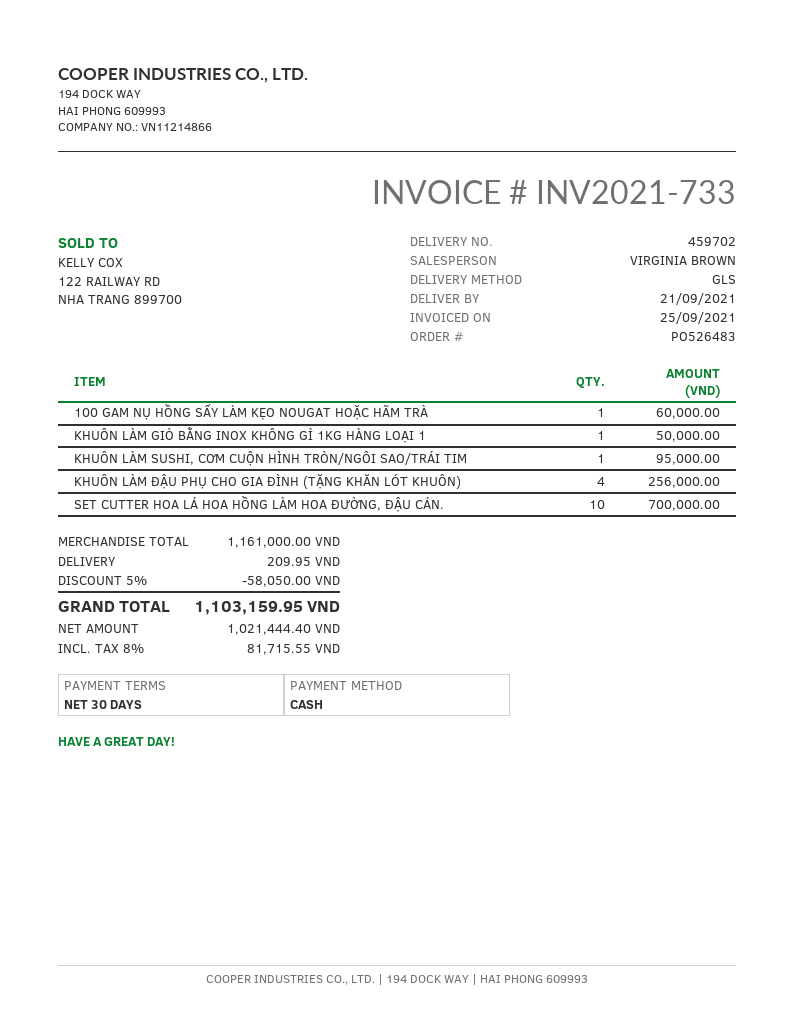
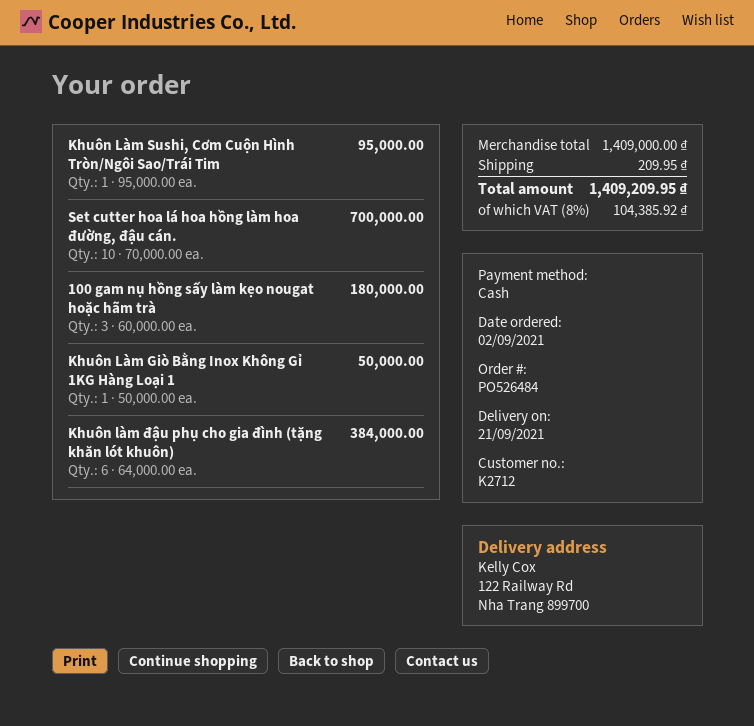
order number: PO526483 -> PO526484
100 GAM NỤ HỒNG SẤY LÀM KẸO NOUGAT HOẶC HÃM TRÀ: 1 for 60000.00 -> 3 for 180000.00
KHUÔN LÀM ĐẬU PHỤ CHO GIA ĐÌNH (TẶNG KHĂN LÓT KHUÔN): 4 for 256000.00 -> 6 for 384000.00
subtotal: 1161000.00 -> 1409000.00
discount: 5% = 58050.00 -> none
tax: 8% = 81715.55 -> 8% = 104385.92
total: 1103159.95 -> 1409209.95

